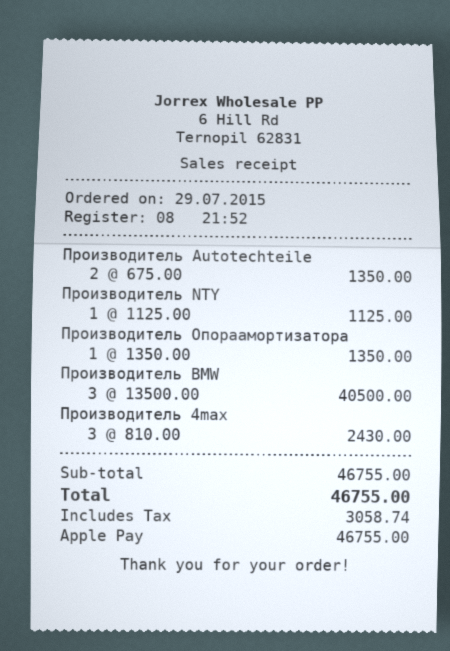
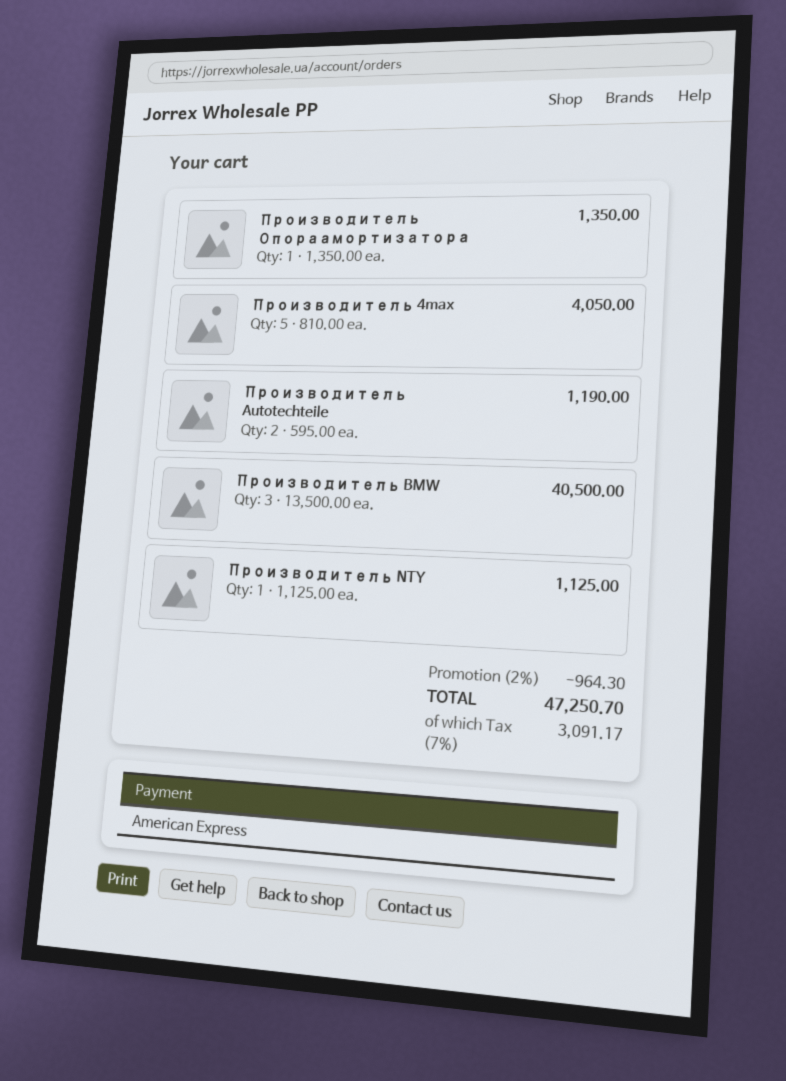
payment method: Apple Pay -> American Express
Производитель Autotechteile: 2 x 675.00 = 1350.00 -> 2 x 595.00 = 1190.00
Производитель 4max: 3 x 810.00 = 2430.00 -> 5 x 810.00 = 4050.00
discount: none -> 2% = 964.30
tax: 3058.74 -> 3091.17
total: 46755.00 -> 47250.70

